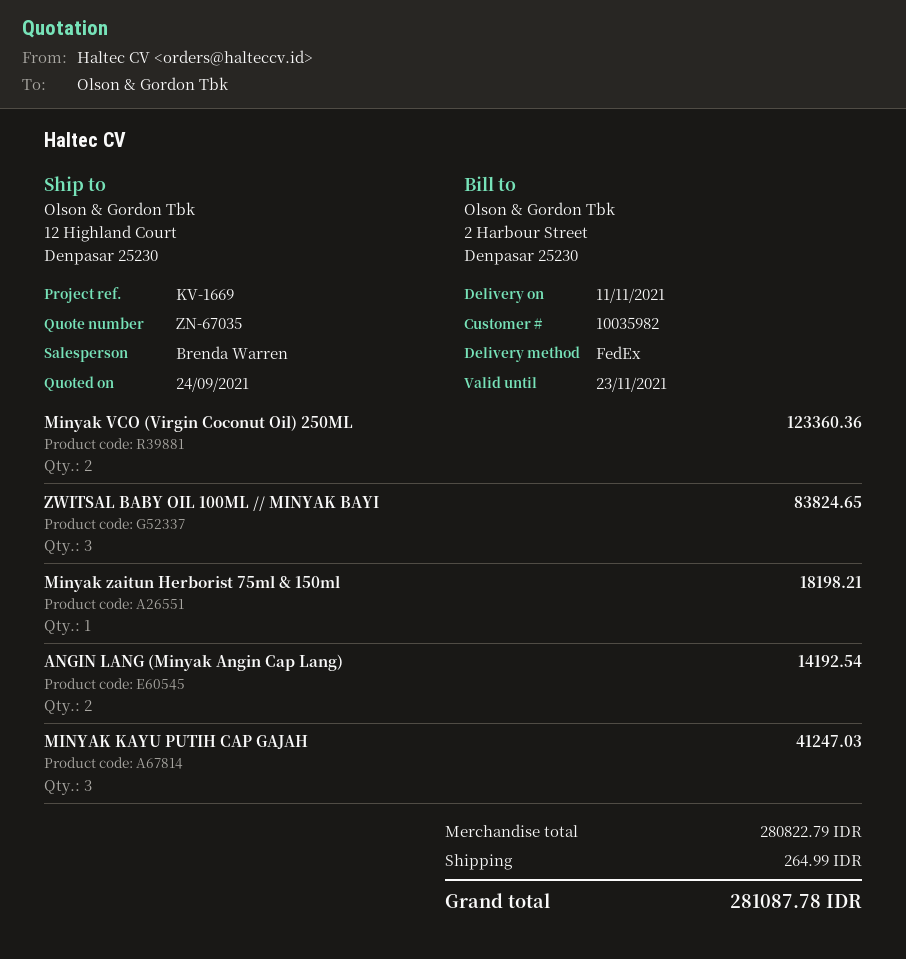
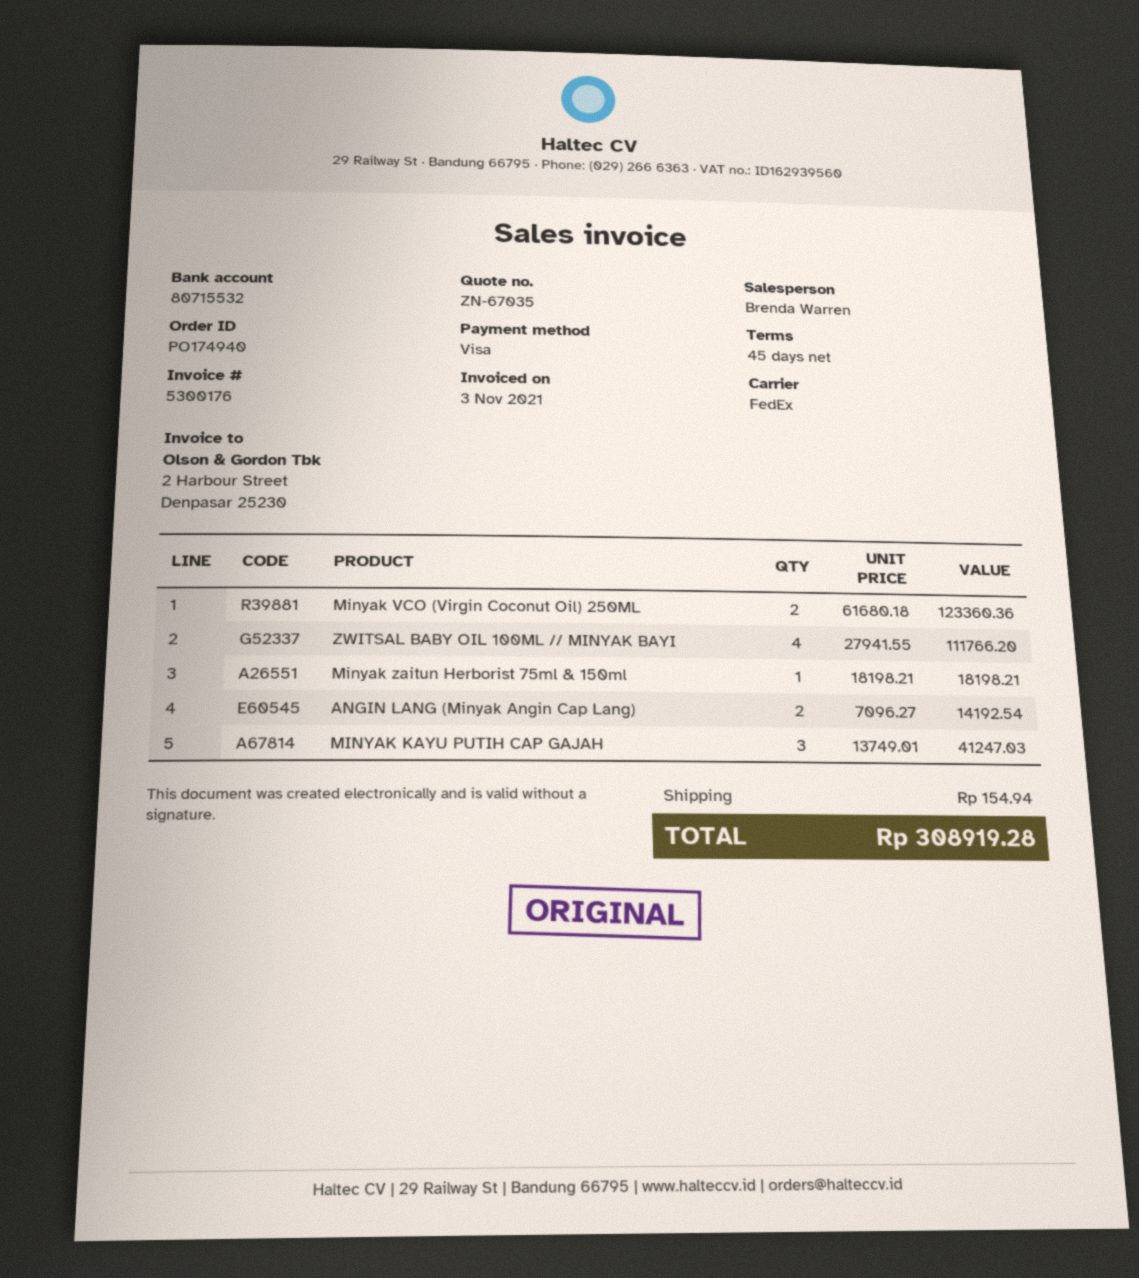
ZWITSAL BABY OIL 100ML // MINYAK BAYI: 3 for 83824.65 -> 4 for 111766.20
shipping: 264.99 -> 154.94
total: 281087.78 -> 308919.28

